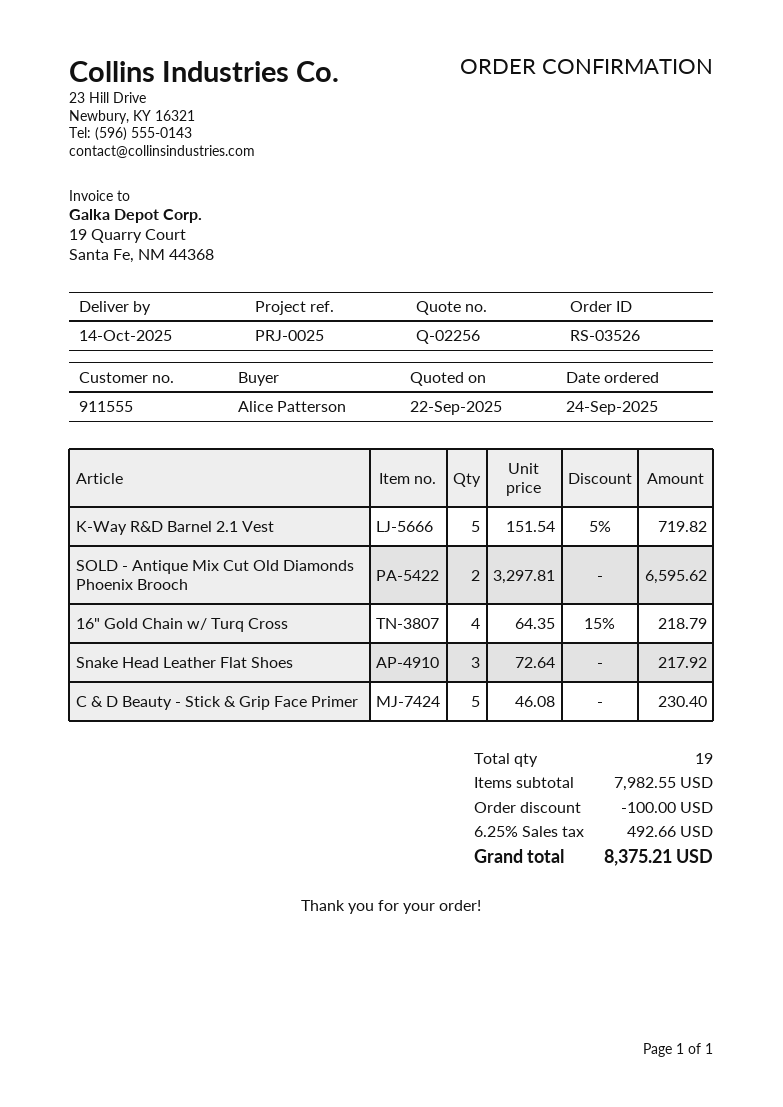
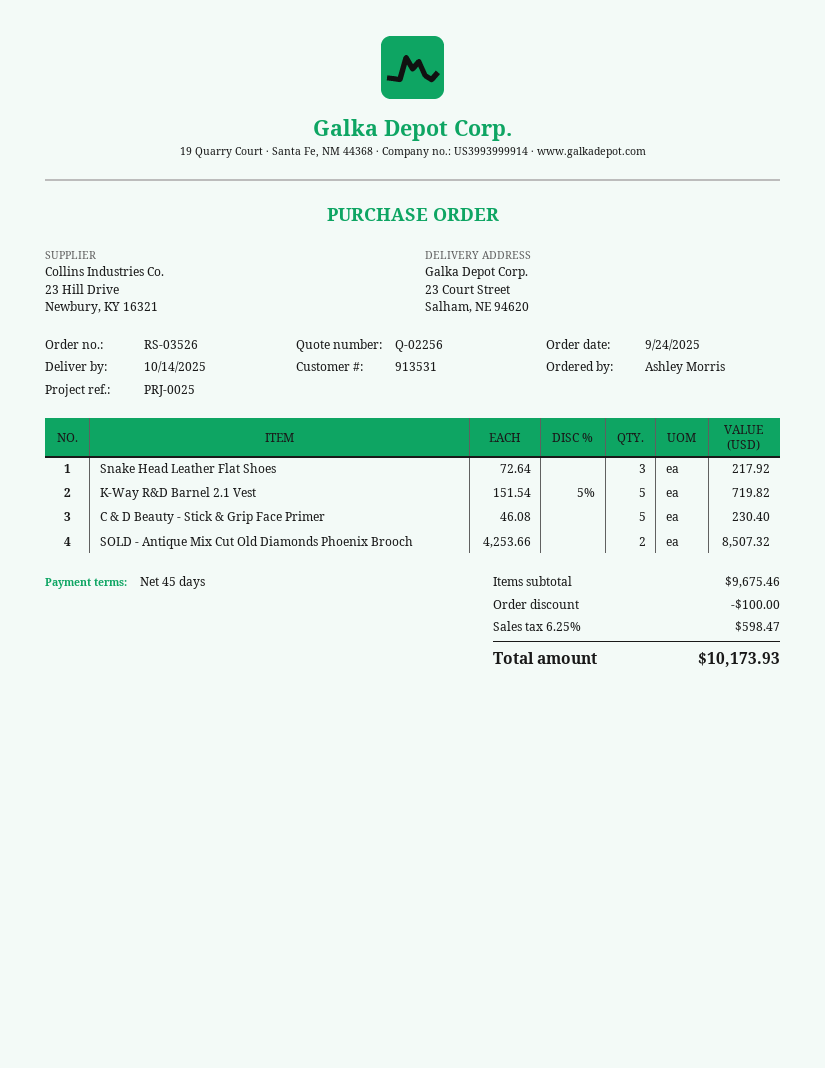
customer number: 911555 -> 913531
ordered by: Alice Patterson -> Ashley Morris
SOLD - Antique Mix Cut Old Diamonds Phoenix Brooch: 2 x 3297.81 = 6595.62 -> 2 x 4253.66 = 8507.32
16" Gold Chain w/ Turq Cross: 4 x 64.35 - 15% = 218.79 -> none
subtotal: 7982.55 -> 9675.46
tax: 6.25% = 492.66 -> 6.25% = 598.47
total: 8375.21 -> 10173.93

